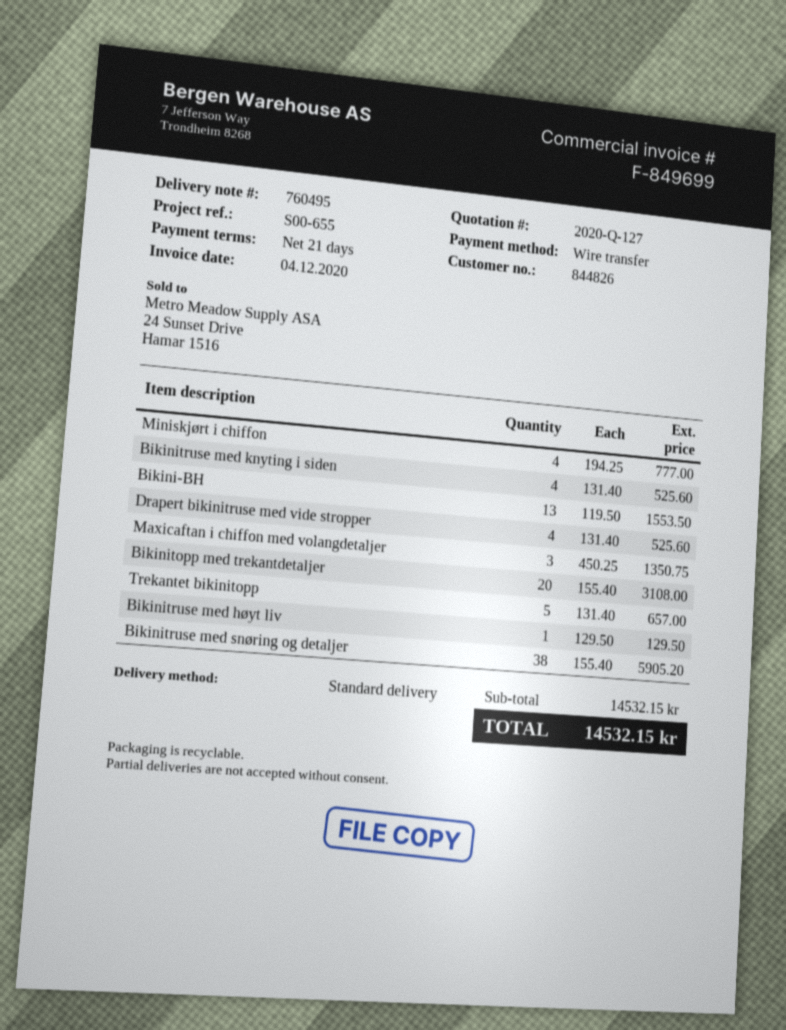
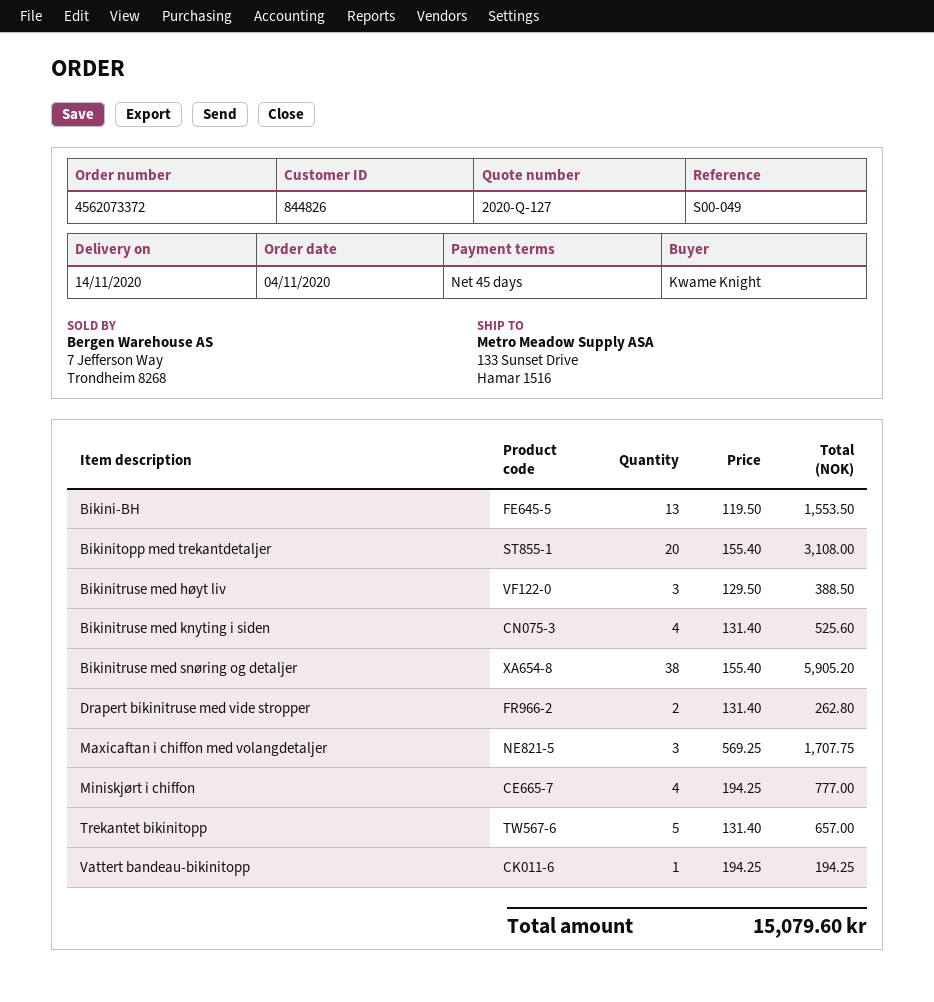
payment terms: 21 days -> 45 days
reference: S00-655 -> S00-049
Drapert bikinitruse med vide stropper: 4 x 131.40 = 525.60 -> 2 x 131.40 = 262.80
Maxicaftan i chiffon med volangdetaljer: 3 x 450.25 = 1350.75 -> 3 x 569.25 = 1707.75
Bikinitruse med høyt liv: 1 x 129.50 = 129.50 -> 3 x 129.50 = 388.50
Vattert bandeau-bikinitopp: none -> 1 x 194.25 = 194.25
total: 14532.15 -> 15079.60

